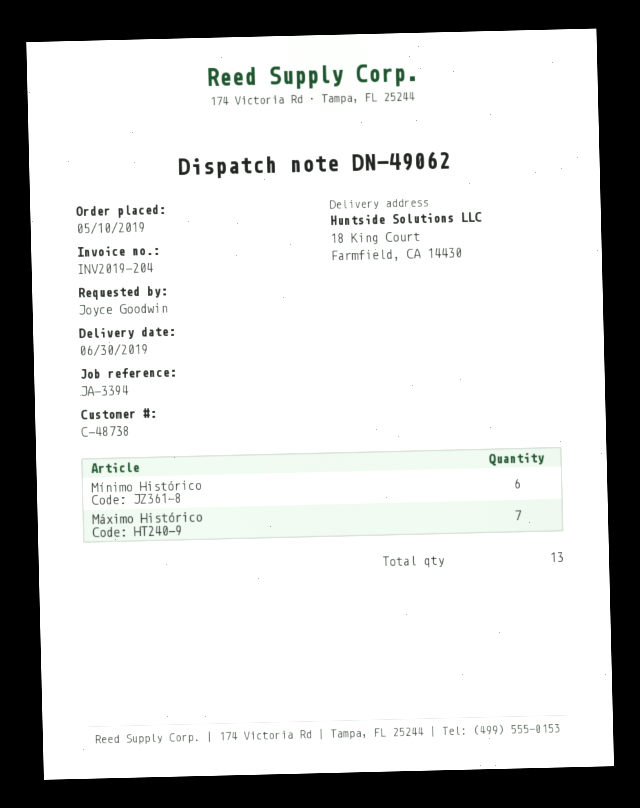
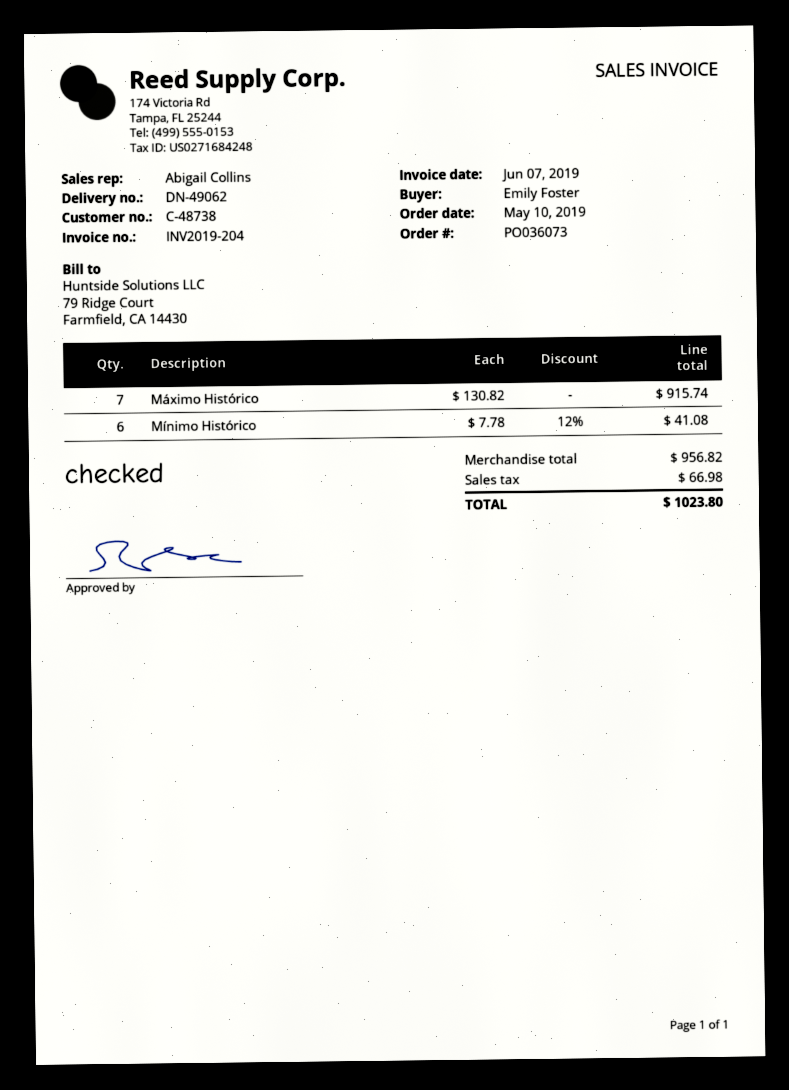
ordered by: Joyce Goodwin -> Emily Foster

